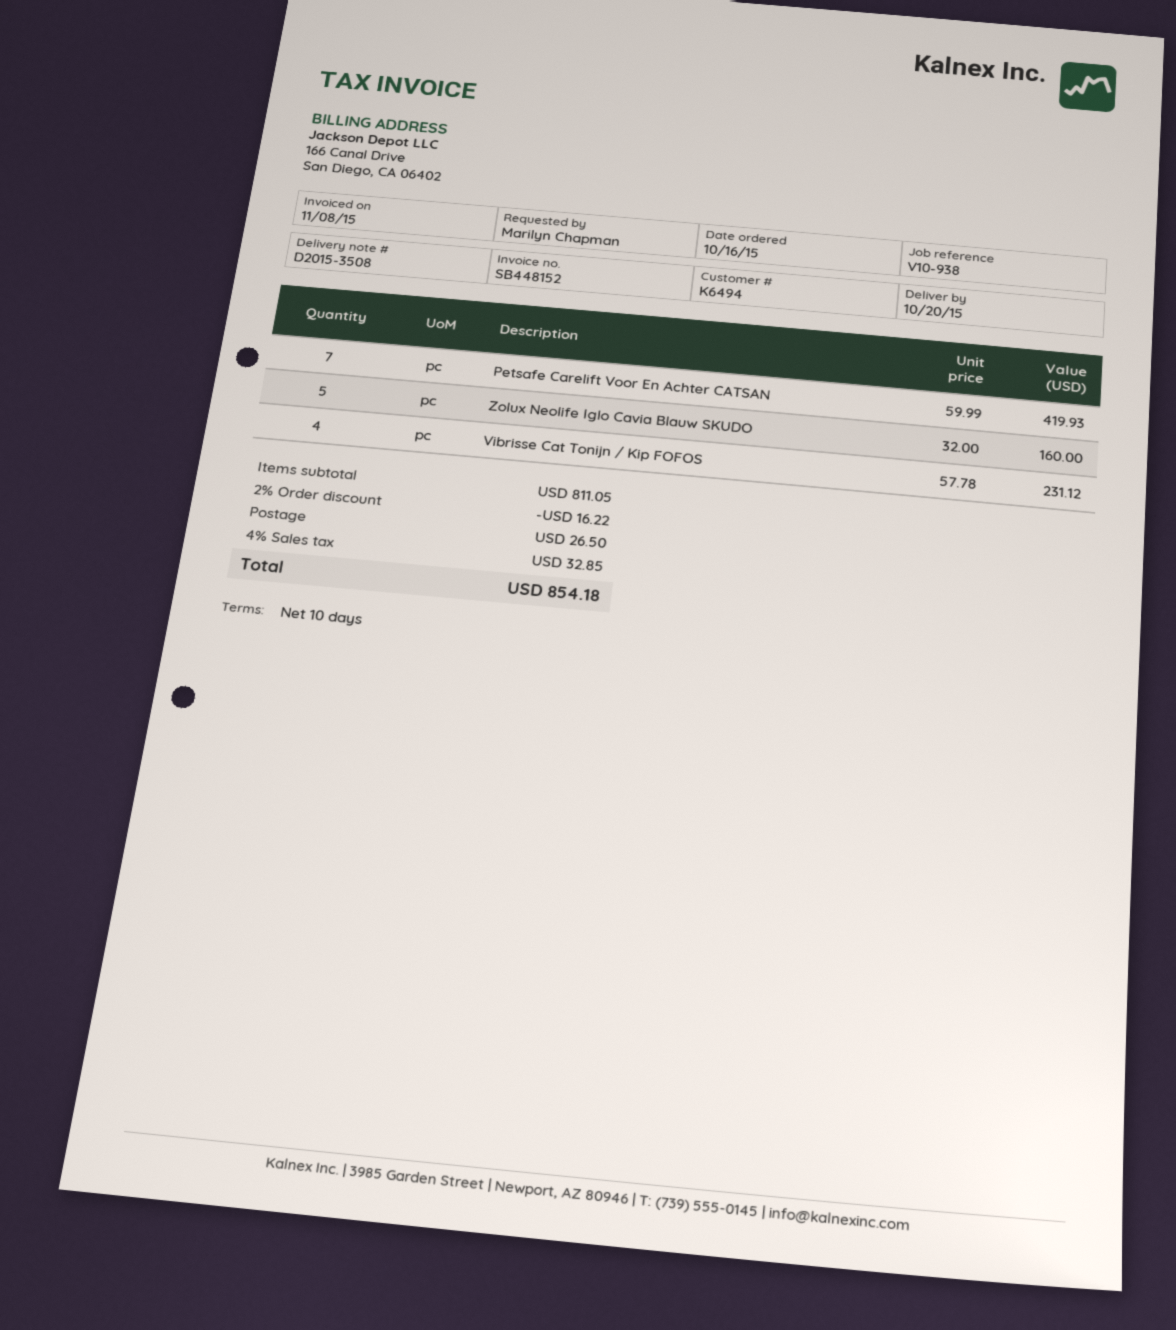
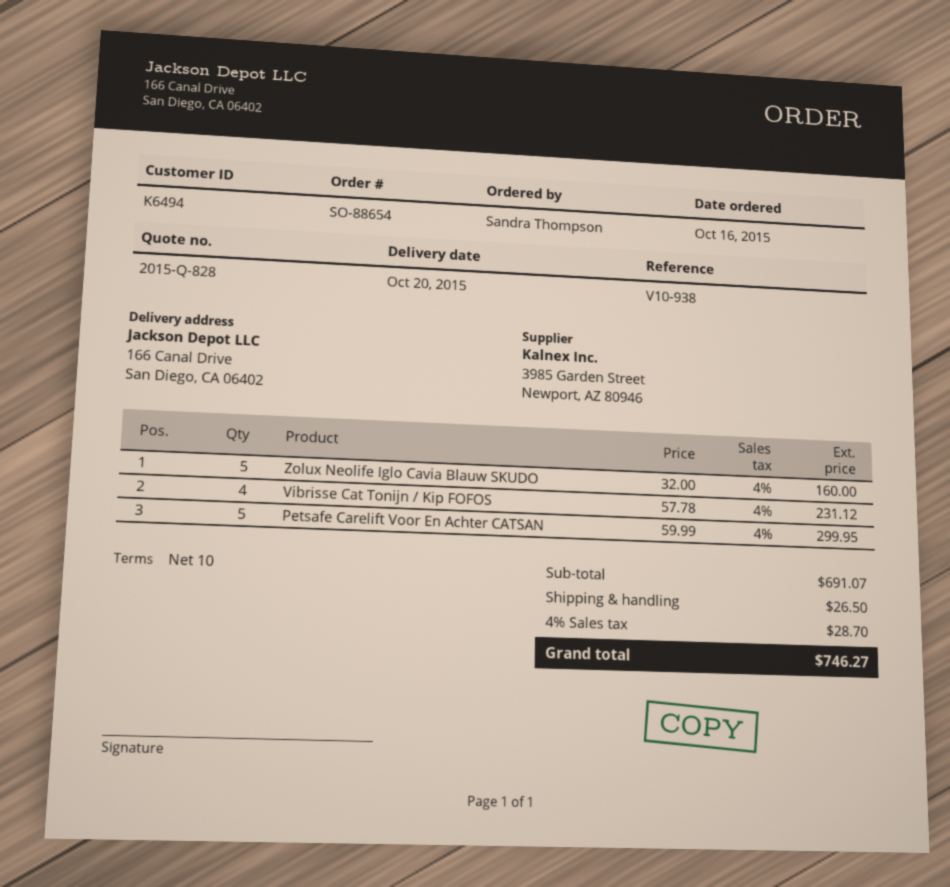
ordered by: Marilyn Chapman -> Sandra Thompson
Petsafe Carelift Voor En Achter CATSAN: 7 x 59.99 = 419.93 -> 5 x 59.99 = 299.95
subtotal: 811.05 -> 691.07
discount: 2% = 16.22 -> none
tax: 4% = 32.85 -> 4% = 28.70
total: 854.18 -> 746.27

